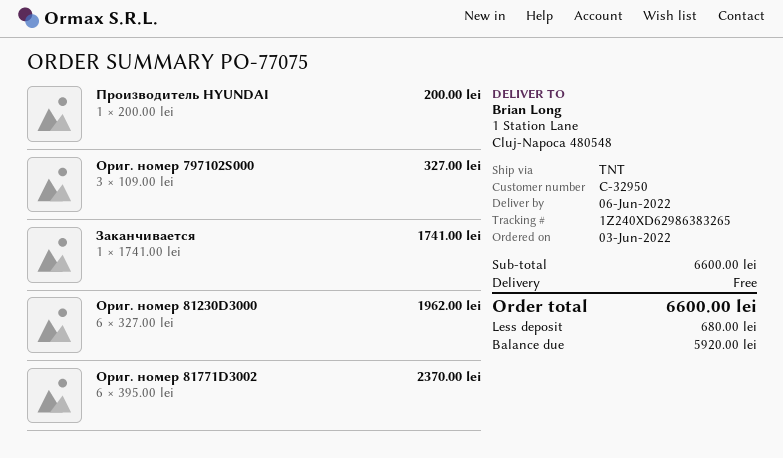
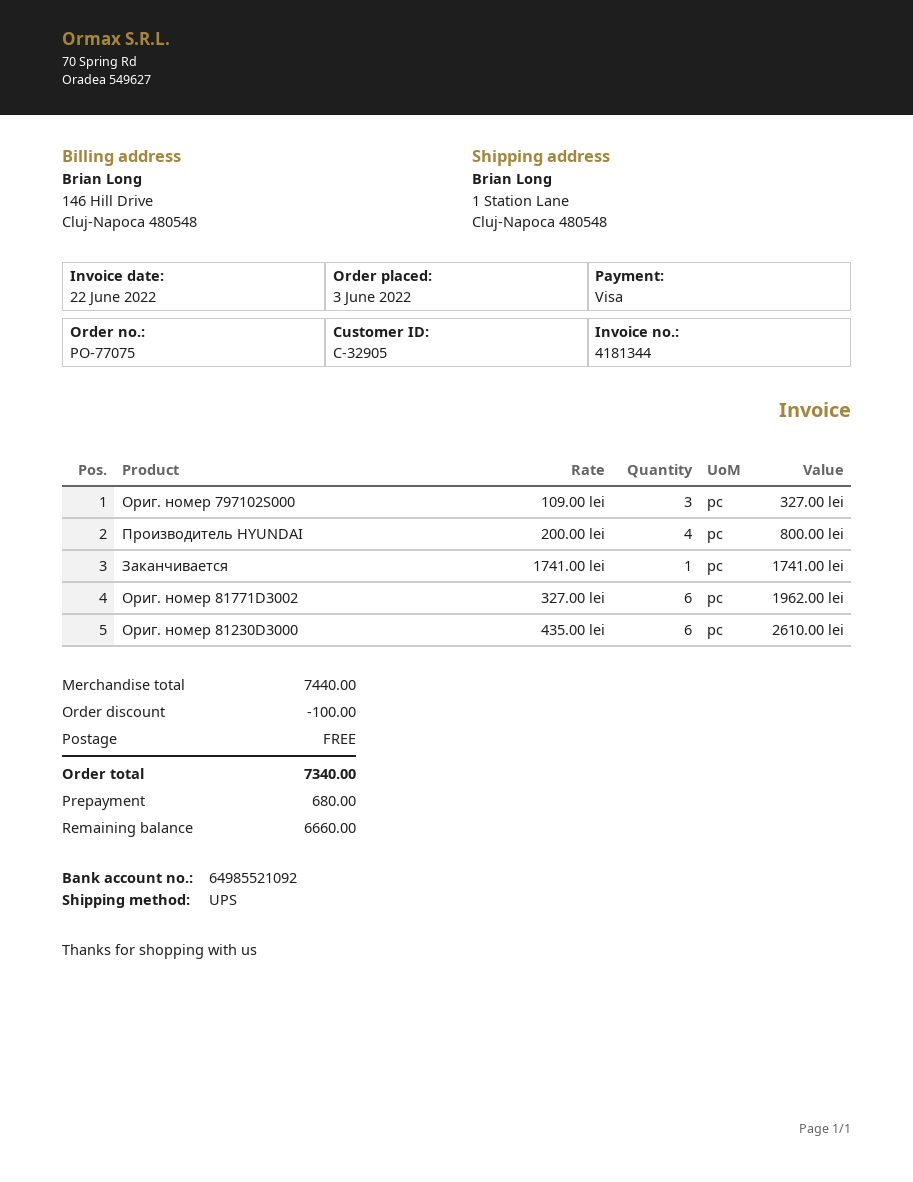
customer number: C-32950 -> C-32905
shipping method: TNT -> UPS
Производитель HYUNDAI: 1 x 200.00 = 200.00 -> 4 x 200.00 = 800.00
Ориг. номер 81230D3000: 6 x 327.00 = 1962.00 -> 6 x 435.00 = 2610.00
Ориг. номер 81771D3002: 6 x 395.00 = 2370.00 -> 6 x 327.00 = 1962.00
subtotal: 6600.00 -> 7440.00
discount: none -> 100.00
total: 6600.00 -> 7340.00
balance: 5920.00 -> 6660.00

